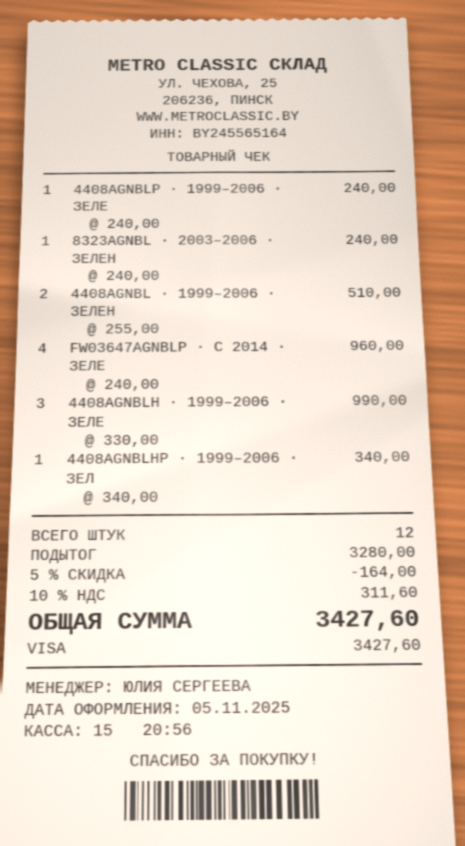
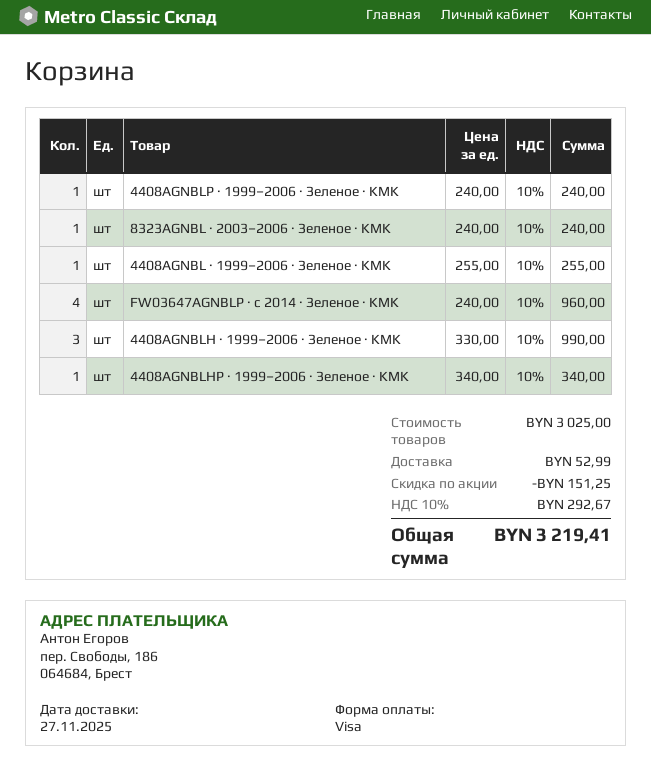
4408AGNBL · 1999–2006 · ЗЕЛЕН: 2 x 255.00 = 510.00 -> 1 x 255.00 = 255.00
subtotal: 3280.00 -> 3025.00
discount: 164.00 -> 151.25
shipping: none -> 52.99
tax: 10% = 311.60 -> 10% = 292.67
total: 3427.60 -> 3219.41

